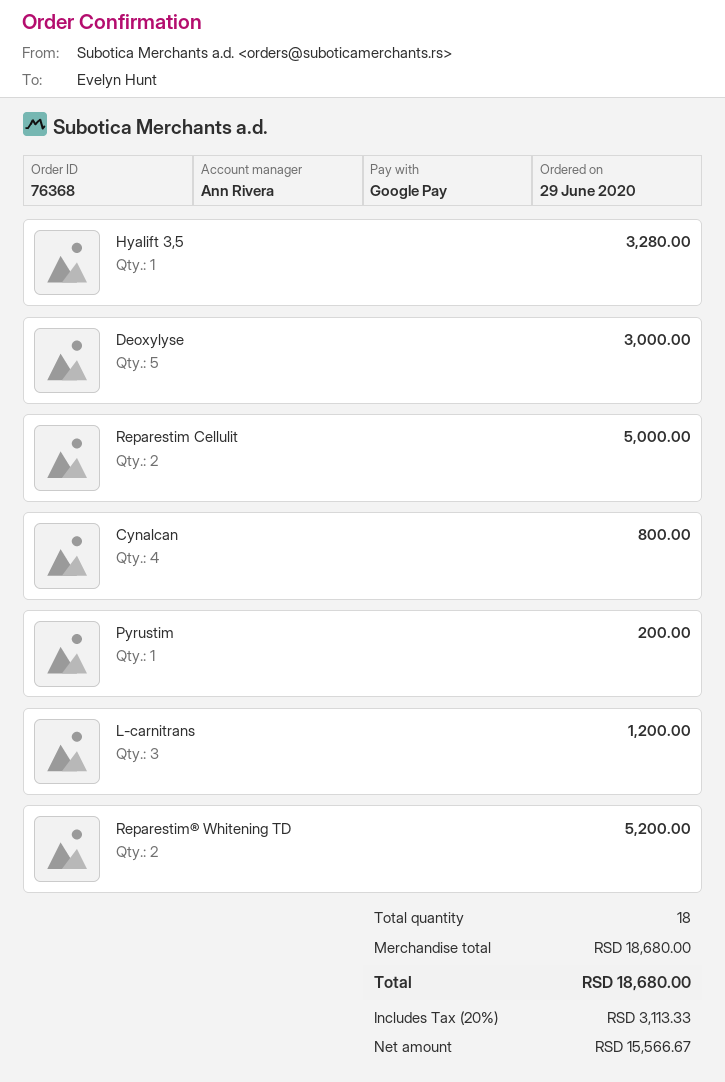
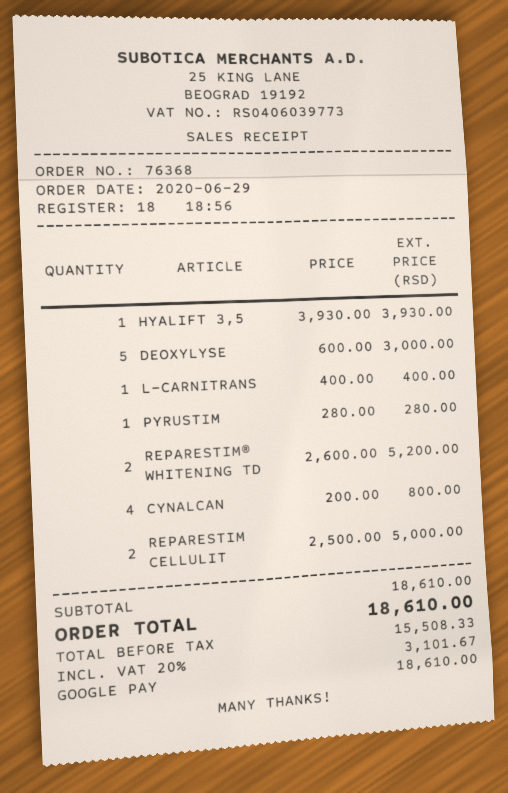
Hyalift 3,5: 1 for 3280.00 -> 1 for 3930.00
Pyrustim: 1 for 200.00 -> 1 for 280.00
L-carnitrans: 3 for 1200.00 -> 1 for 400.00
subtotal: 18680.00 -> 18610.00
net: 15566.67 -> 15508.33
tax: 20% = 3113.33 -> 20% = 3101.67
total: 18680.00 -> 18610.00

